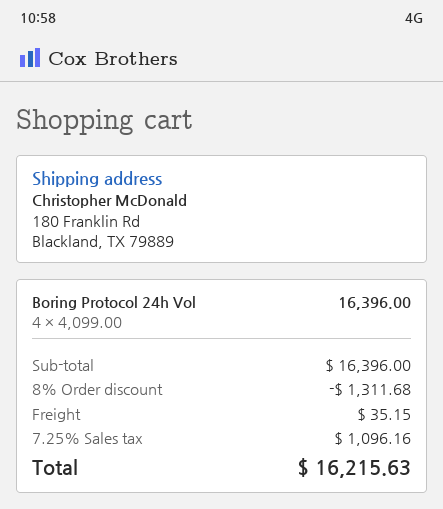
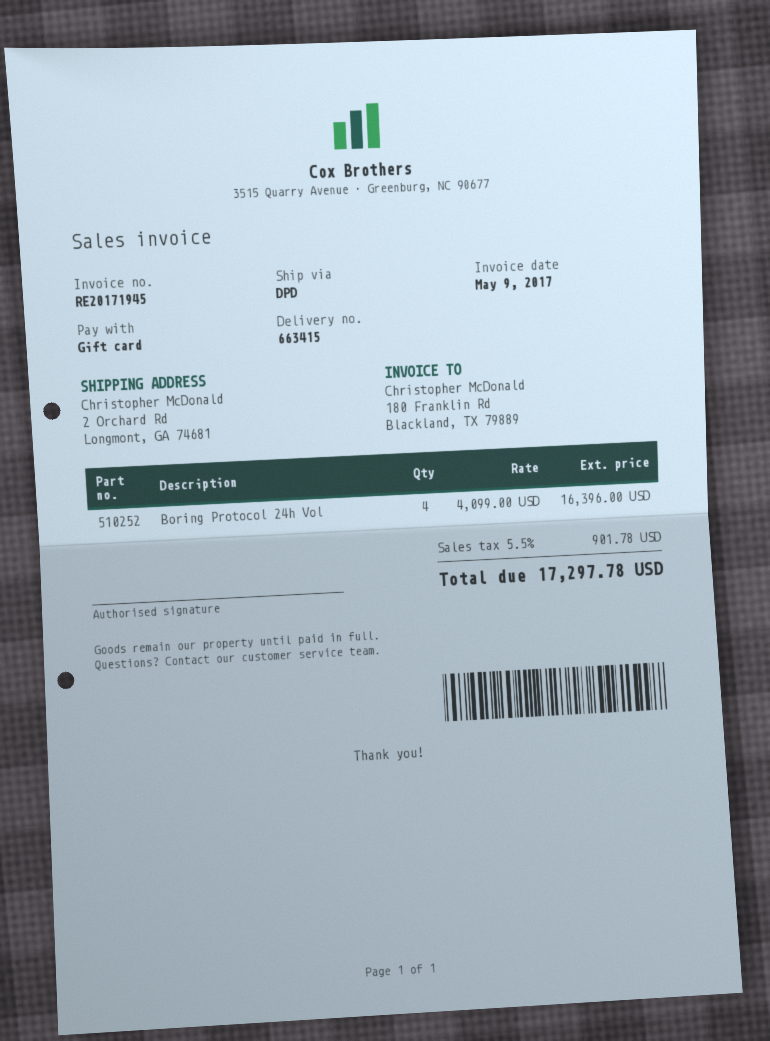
ship to: 180 Franklin Rd, Blackland, TX 79889 -> 2 Orchard Rd, Longmont, GA 74681
discount: 8% = 1311.68 -> none
shipping: 35.15 -> none
tax: 7.25% = 1096.16 -> 5.5% = 901.78
total: 16215.63 -> 17297.78

